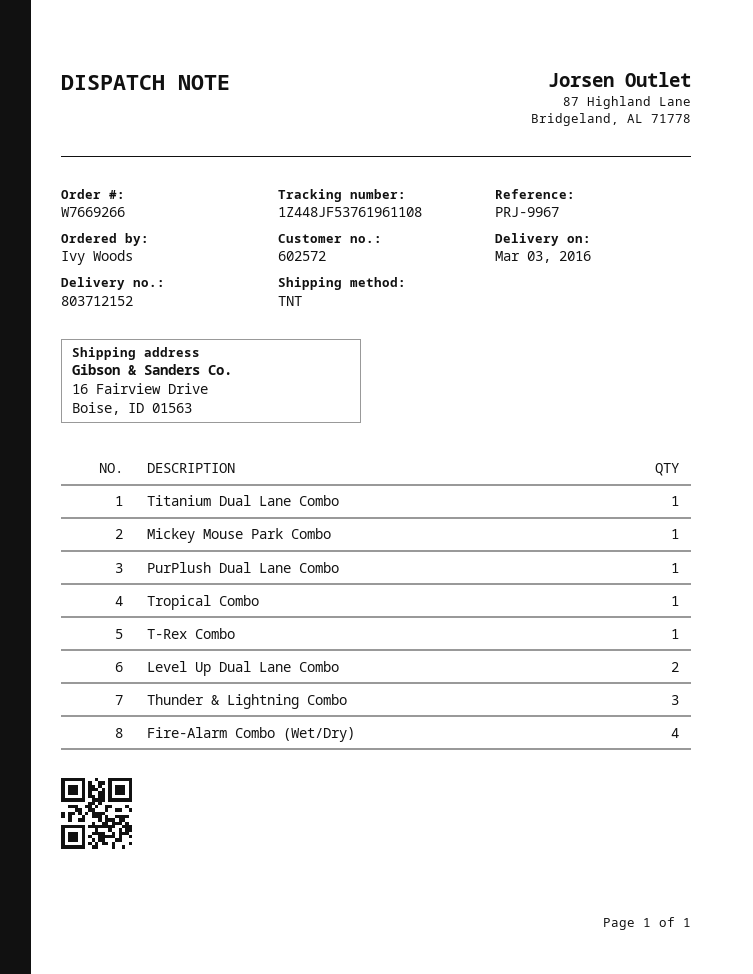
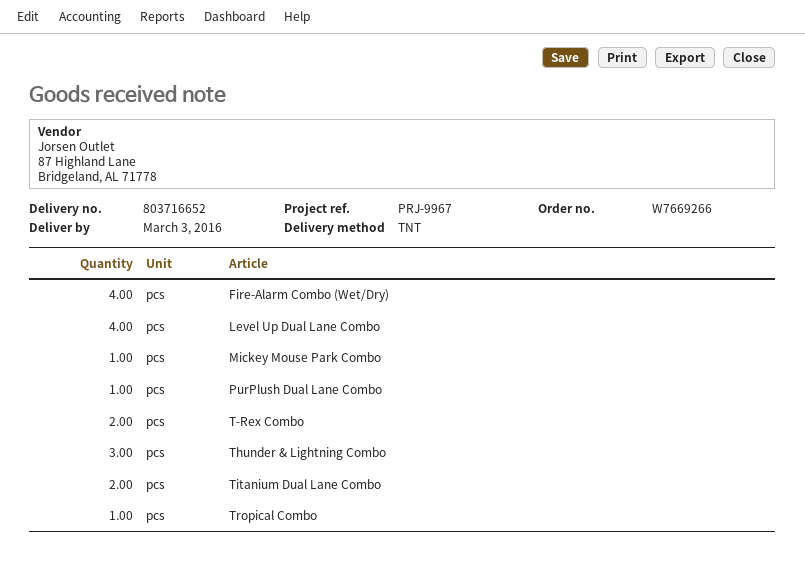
delivery note number: 803712152 -> 803716652
Titanium Dual Lane Combo: 1 -> 2
T-Rex Combo: 1 -> 2
Level Up Dual Lane Combo: 2 -> 4

